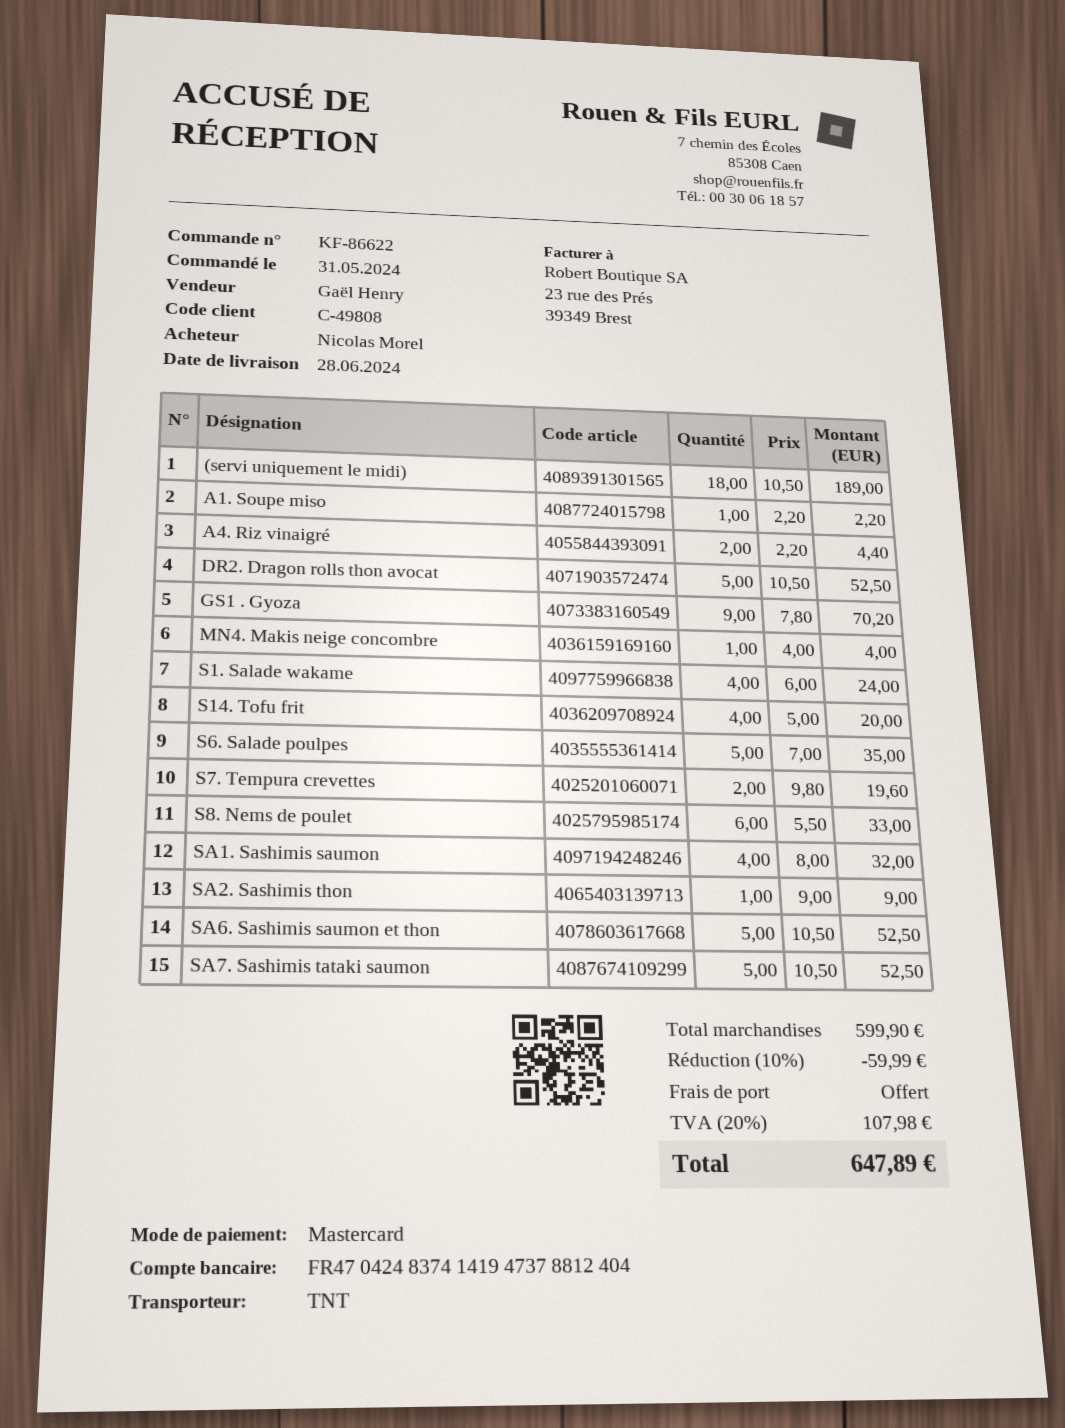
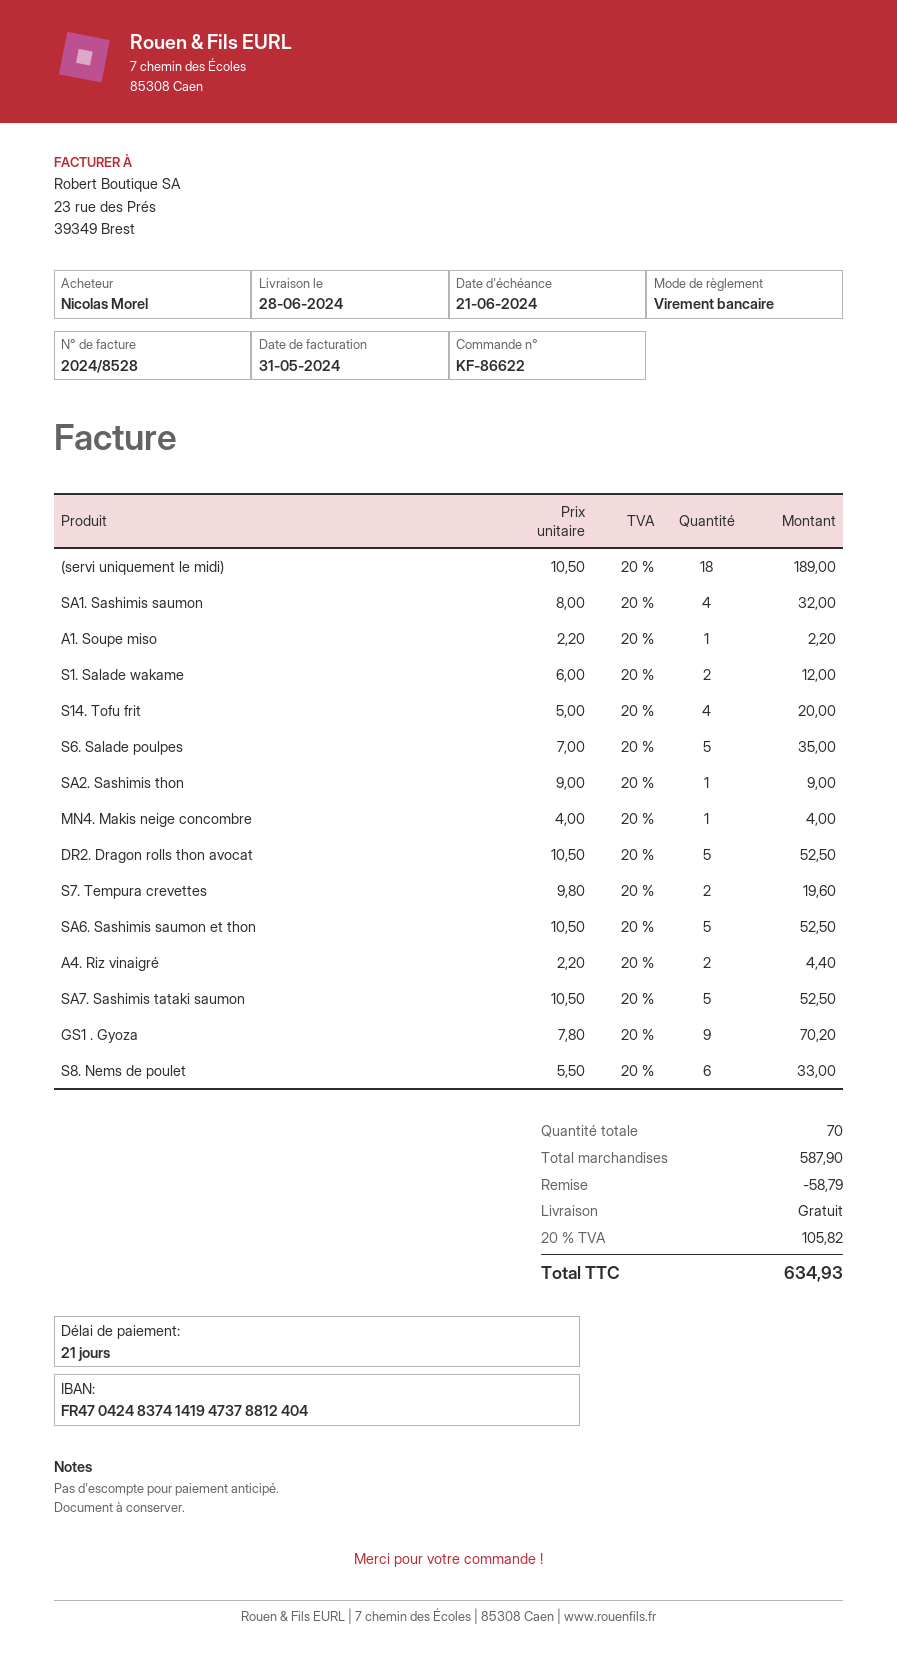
payment method: Mastercard -> bank transfer
S1. Salade wakame: 4 x 6.00 = 24.00 -> 2 x 6.00 = 12.00
subtotal: 599.90 -> 587.90
discount: 59.99 -> 58.79
tax: 20% = 107.98 -> 20% = 105.82
total: 647.89 -> 634.93

